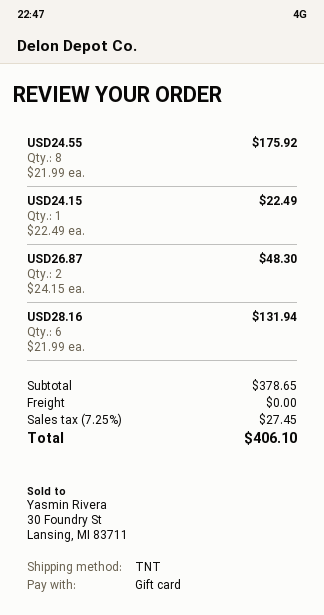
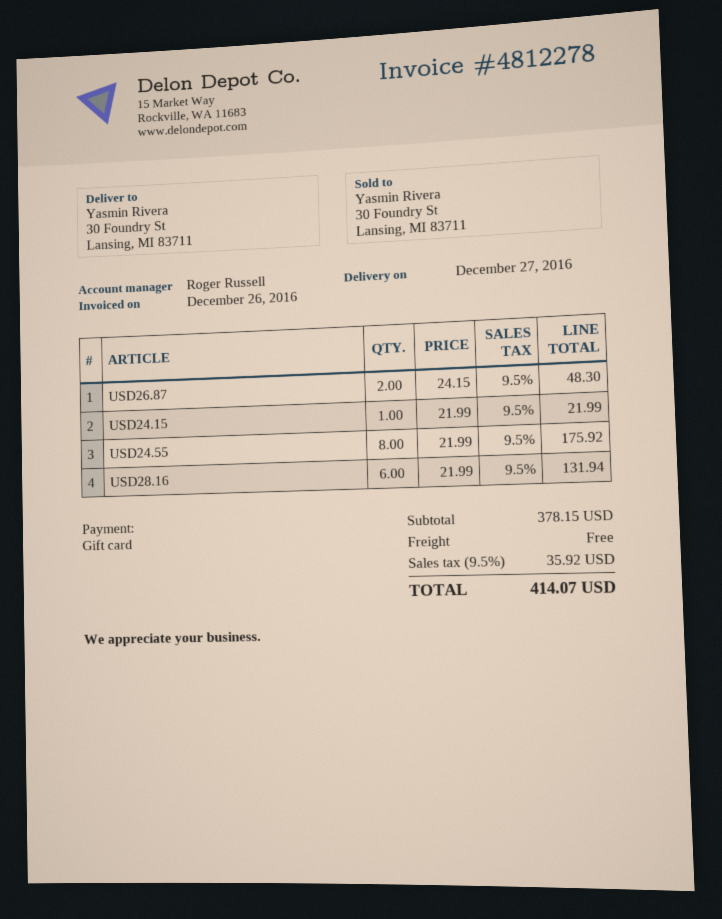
USD24.15: 1 x 22.49 = 22.49 -> 1 x 21.99 = 21.99
subtotal: 378.65 -> 378.15
tax: 7.25% = 27.45 -> 9.5% = 35.92
total: 406.10 -> 414.07

